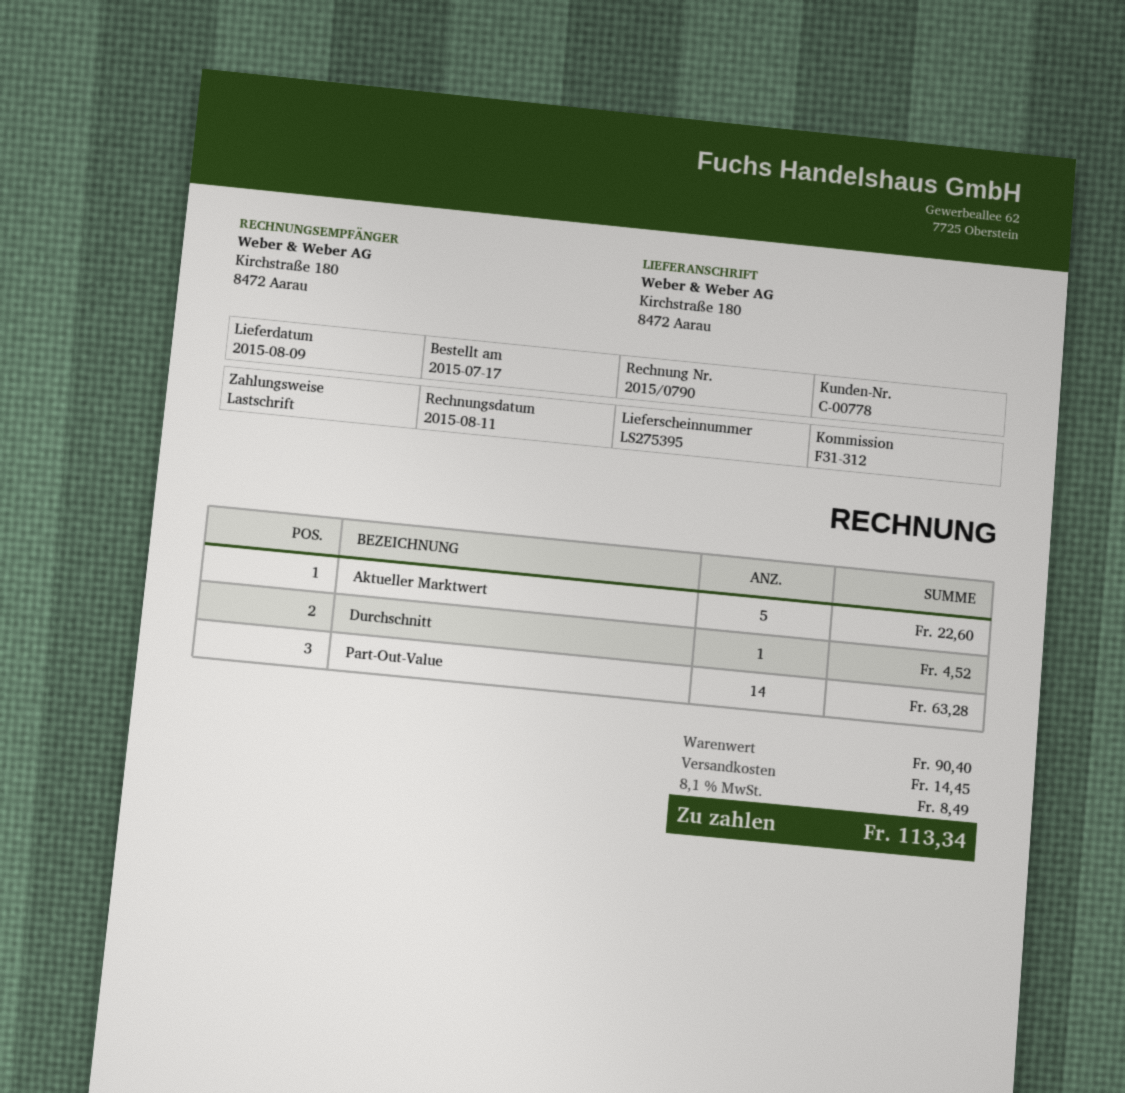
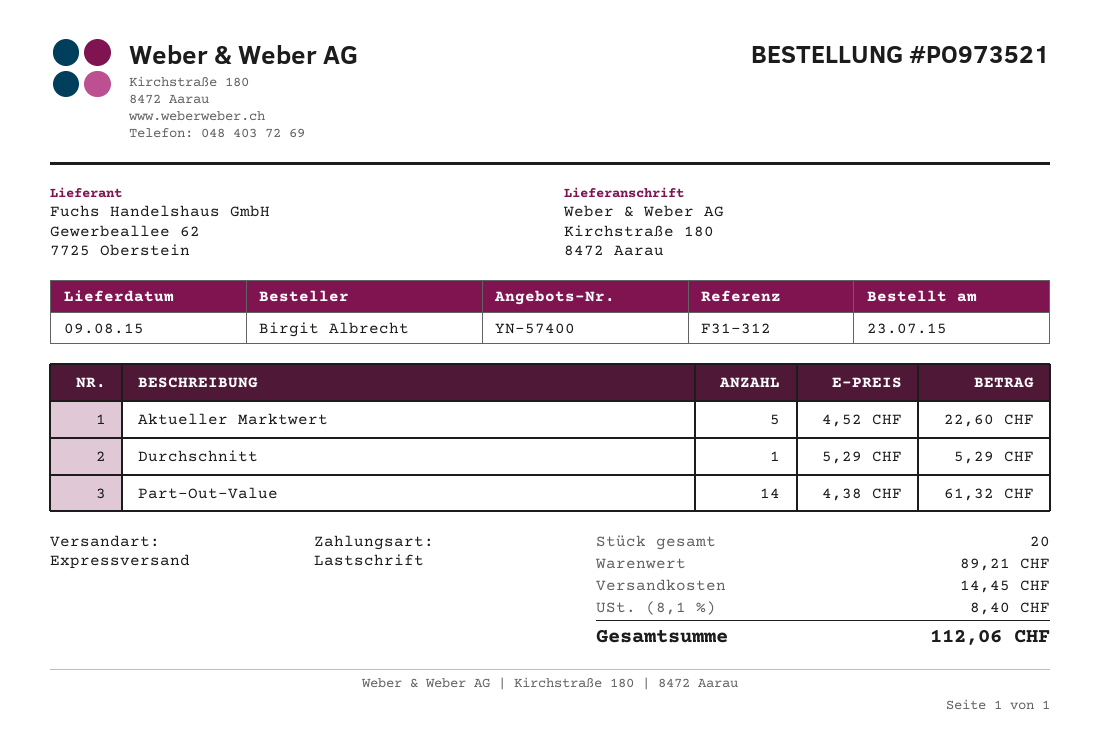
order date: 2015-07-17 -> 2015-07-23
Durchschnitt: 1 for 4.52 -> 1 for 5.29
Part-Out-Value: 14 for 63.28 -> 14 for 61.32
subtotal: 90.40 -> 89.21
tax: 8.1% = 8.49 -> 8.1% = 8.40
total: 113.34 -> 112.06

